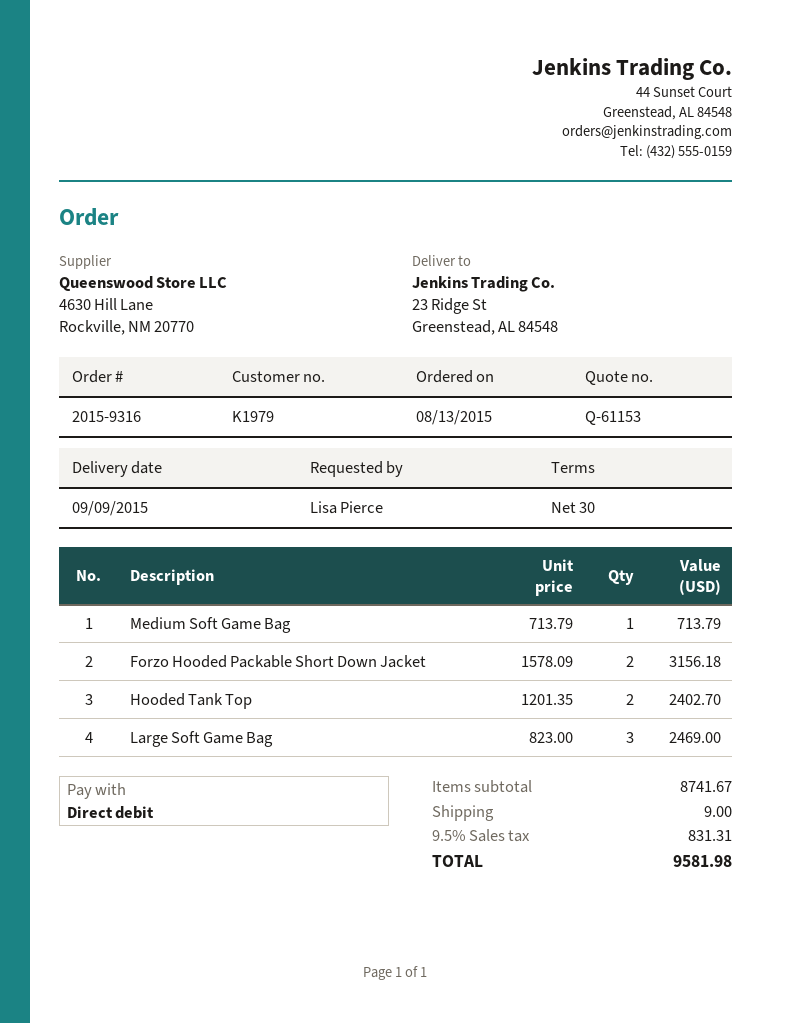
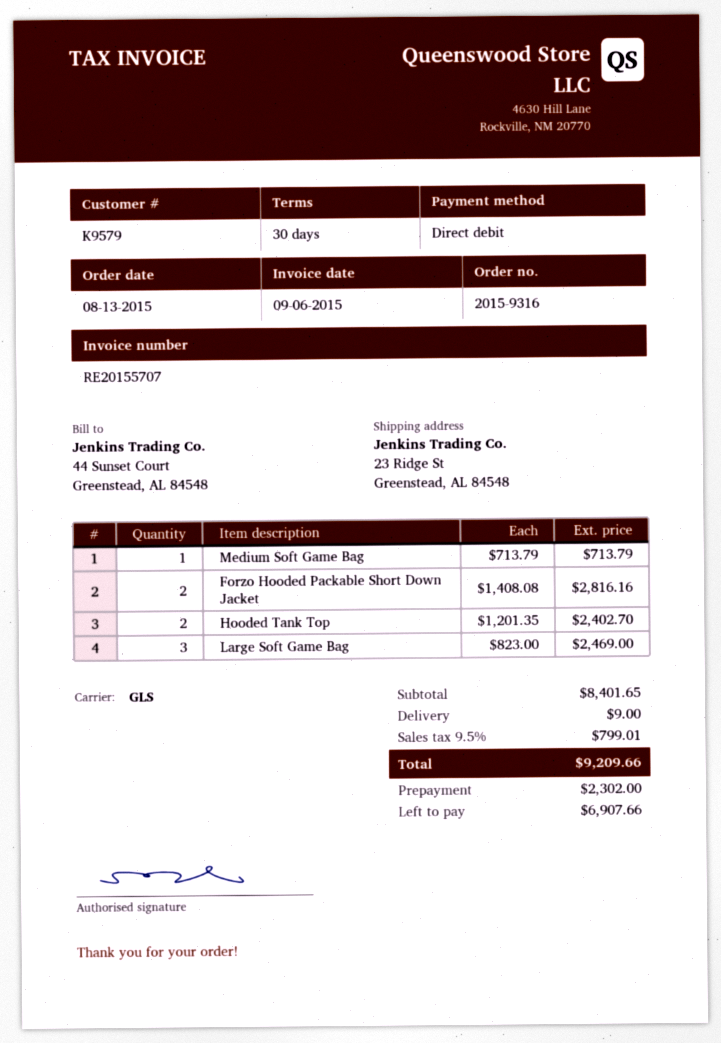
customer number: K1979 -> K9579
Forzo Hooded Packable Short Down Jacket: 2 x 1578.09 = 3156.18 -> 2 x 1408.08 = 2816.16
subtotal: 8741.67 -> 8401.65
tax: 9.5% = 831.31 -> 9.5% = 799.01
total: 9581.98 -> 9209.66

